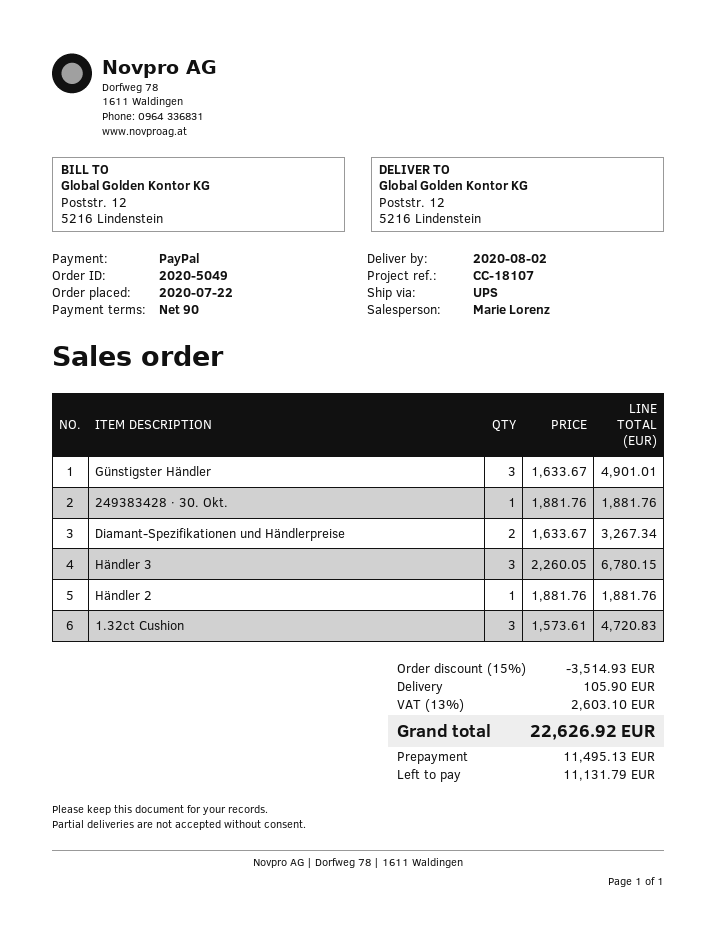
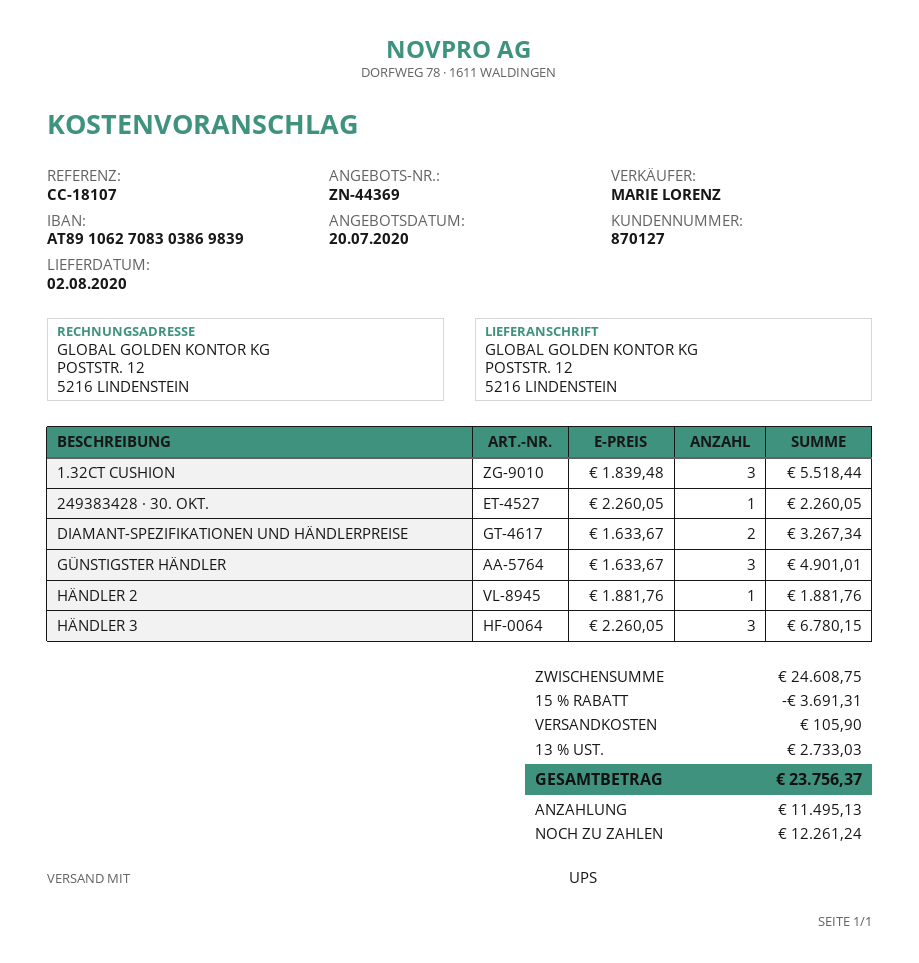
249383428 · 30. Okt.: 1 x 1881.76 = 1881.76 -> 1 x 2260.05 = 2260.05
1.32ct Cushion: 3 x 1573.61 = 4720.83 -> 3 x 1839.48 = 5518.44
discount: 15% = 3514.93 -> 15% = 3691.31
tax: 13% = 2603.10 -> 13% = 2733.03
total: 22626.92 -> 23756.37
balance: 11131.79 -> 12261.24

